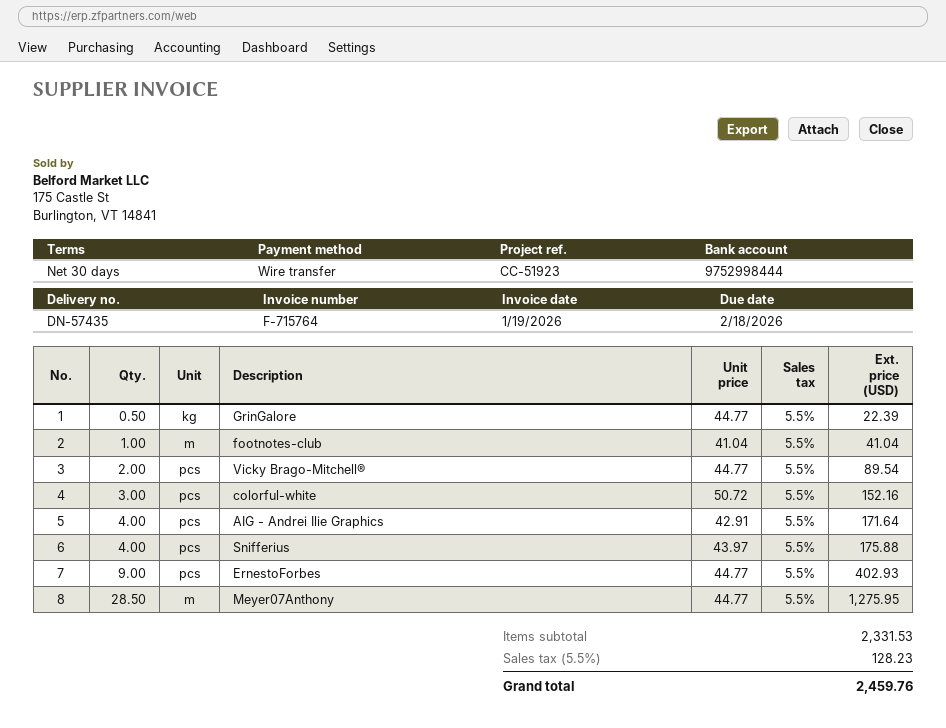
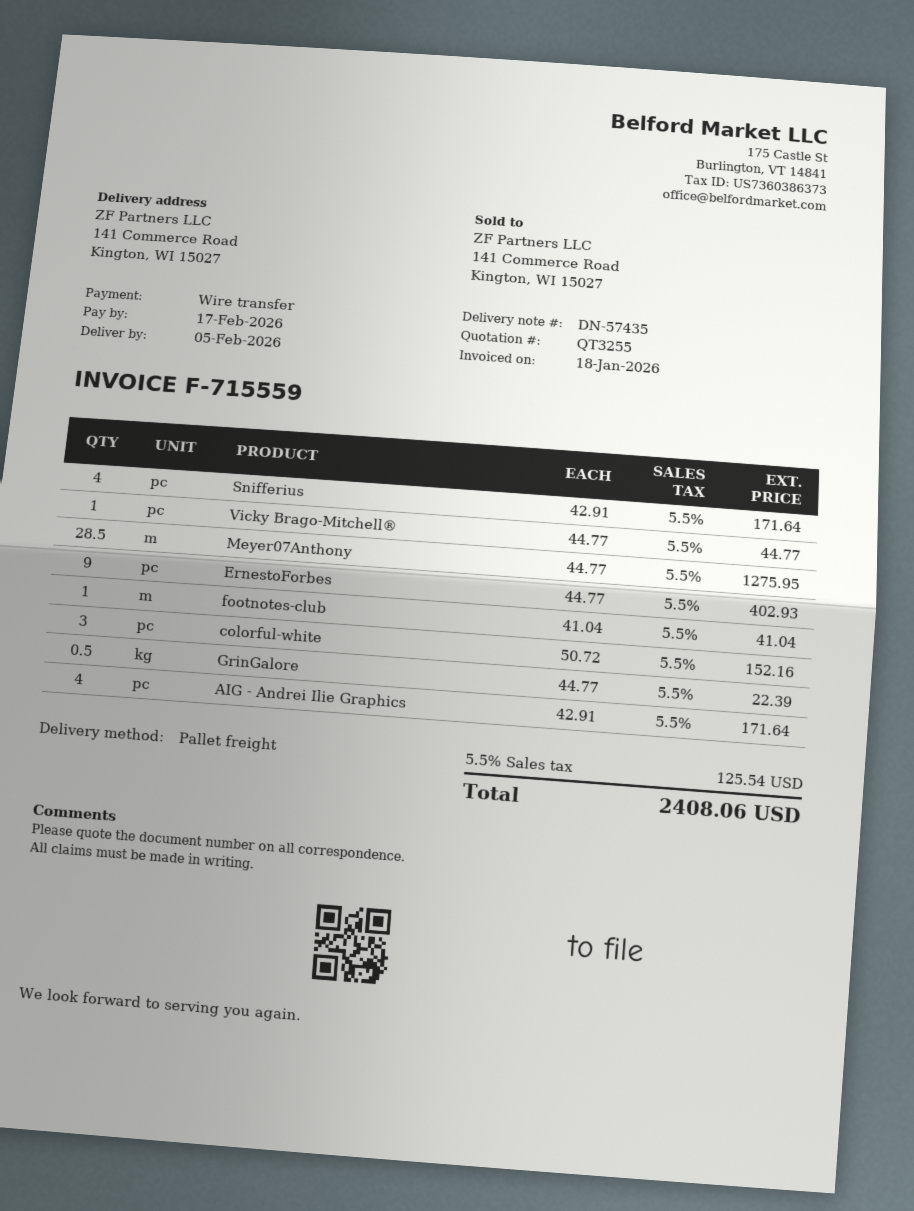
invoice number: F-715764 -> F-715559
invoice date: 2026-01-19 -> 2026-01-18
due date: 2026-02-18 -> 2026-02-17
Vicky Brago-Mitchell®: 2 x 44.77 = 89.54 -> 1 x 44.77 = 44.77
Snifferius: 4 x 43.97 = 175.88 -> 4 x 42.91 = 171.64
tax: 5.5% = 128.23 -> 5.5% = 125.54
total: 2459.76 -> 2408.06

